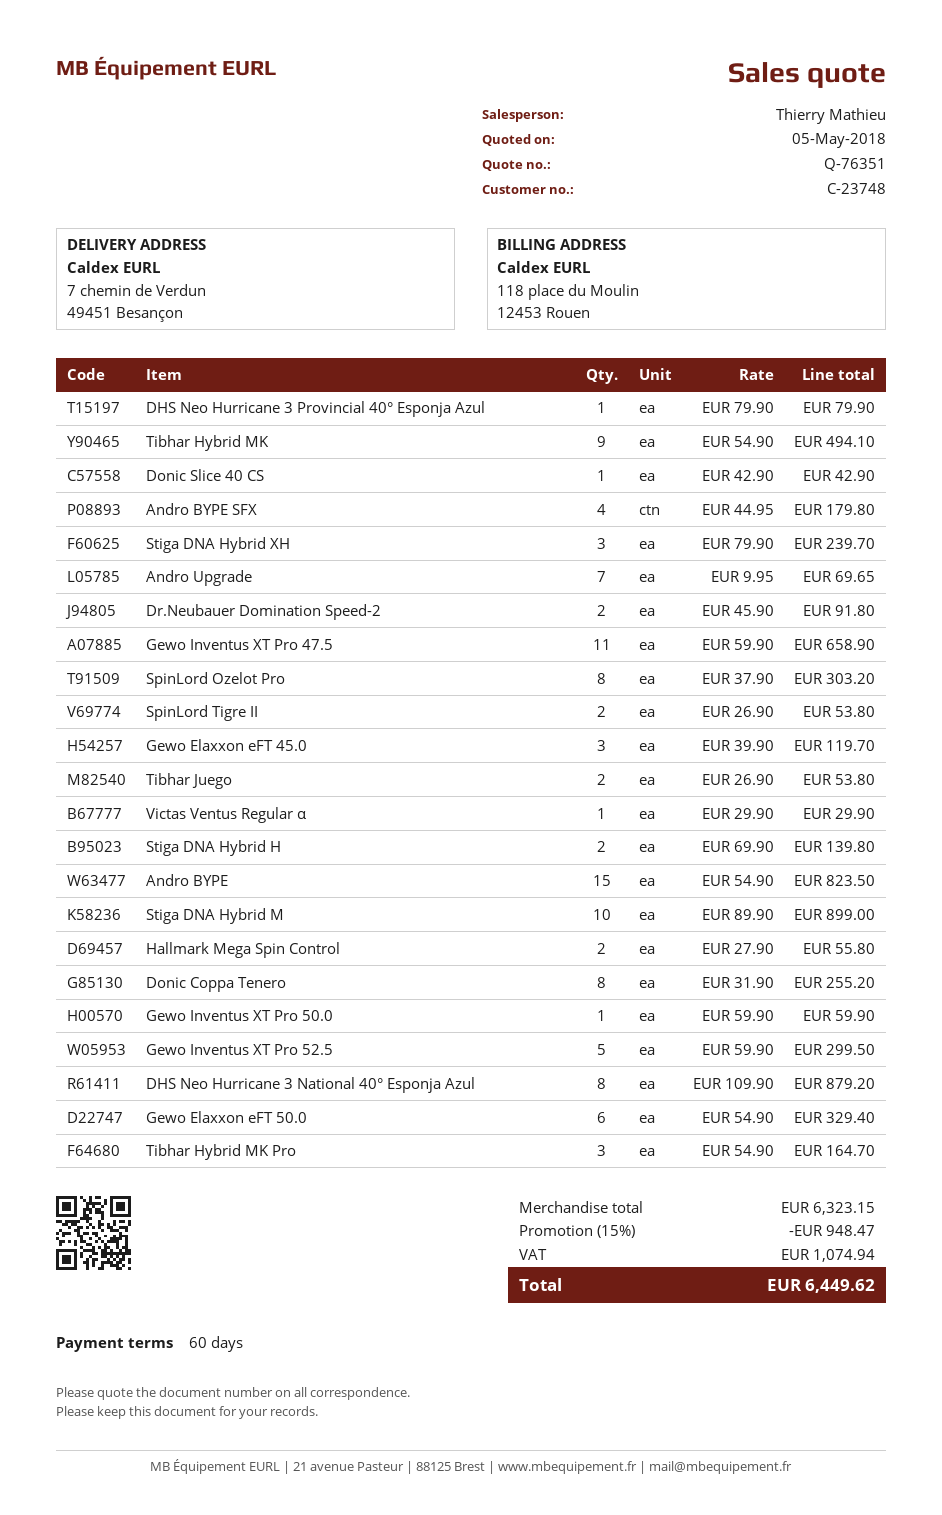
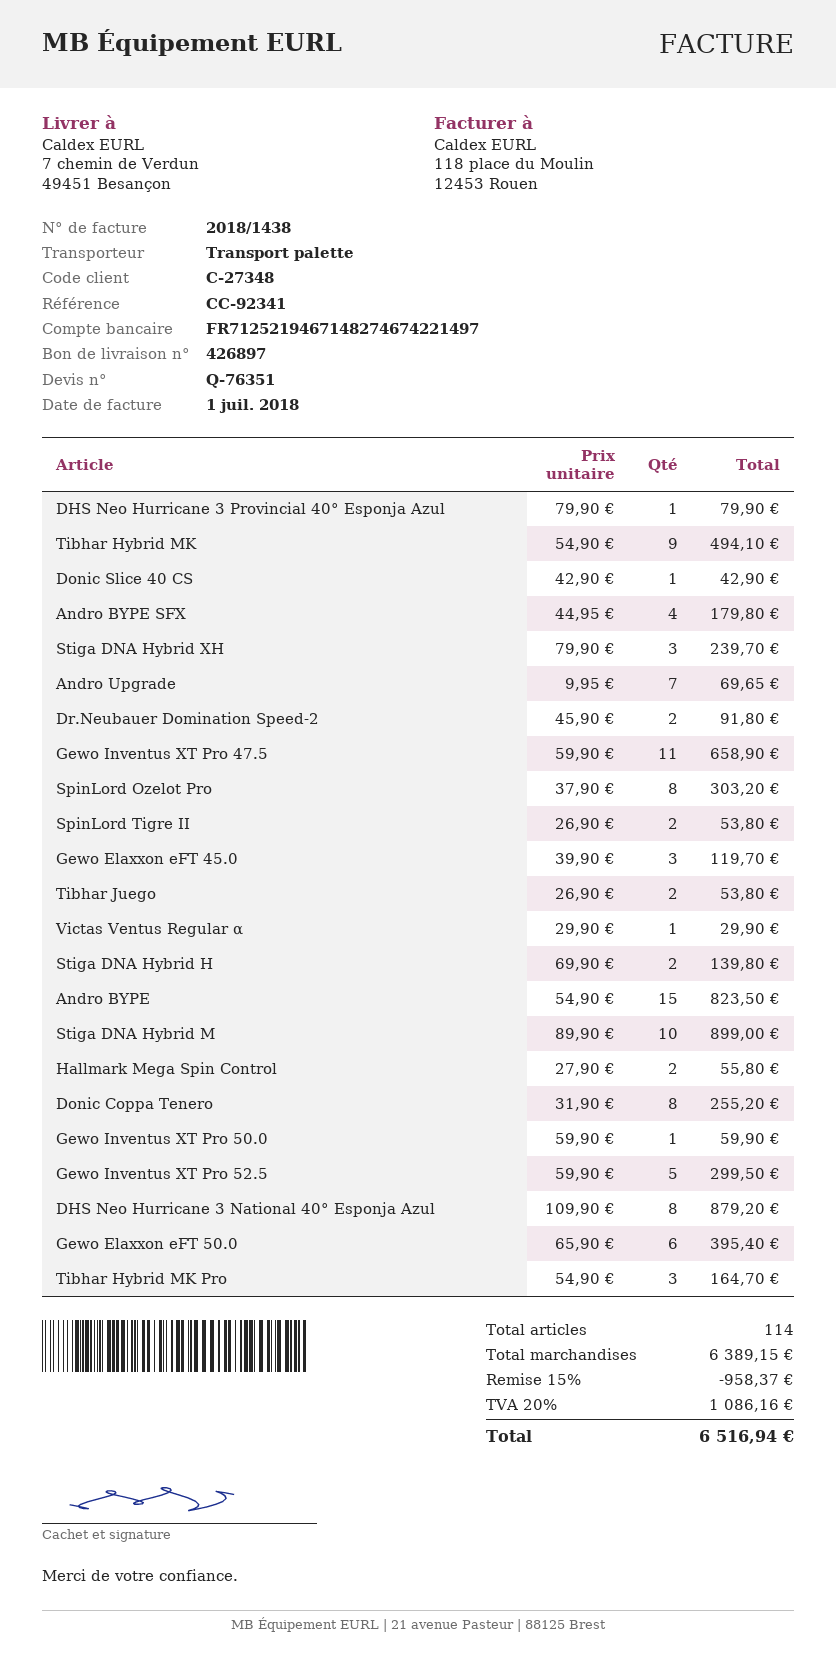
customer number: C-23748 -> C-27348
Gewo Elaxxon eFT 50.0: 6 x 54.90 = 329.40 -> 6 x 65.90 = 395.40
subtotal: 6323.15 -> 6389.15
discount: 15% = 948.47 -> 15% = 958.37
tax: 1074.94 -> 1086.16
total: 6449.62 -> 6516.94

